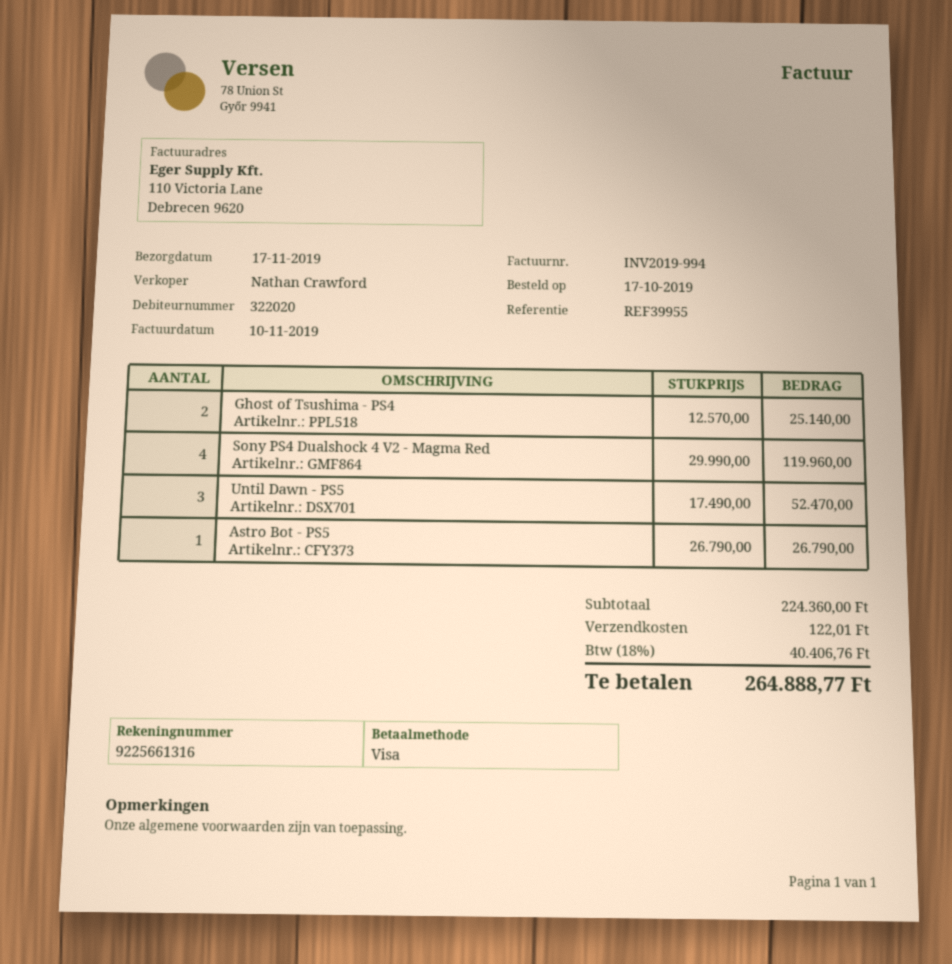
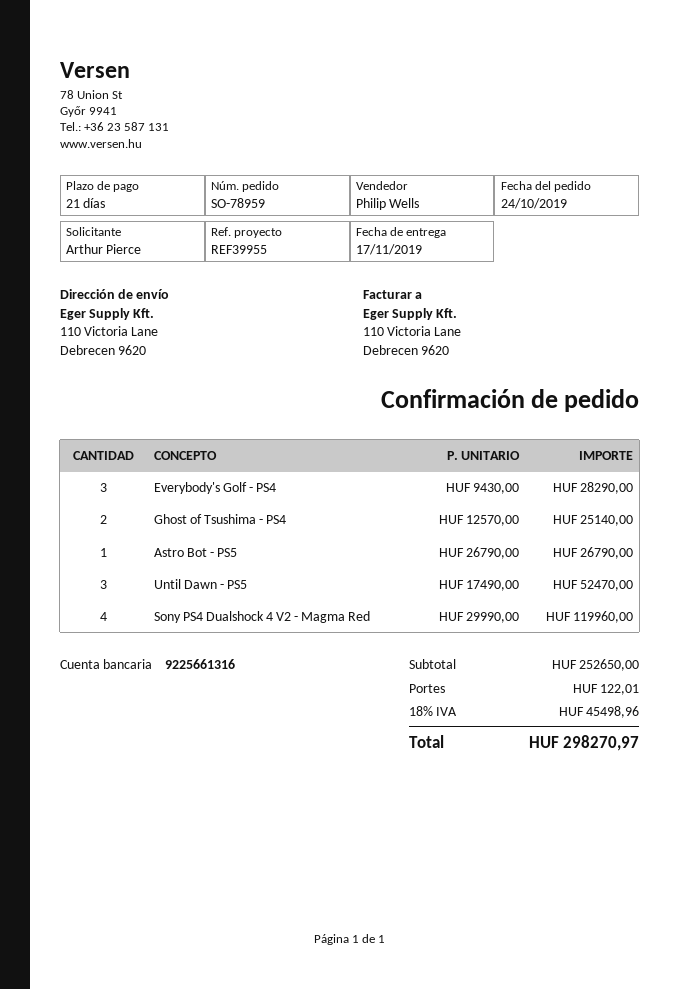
order date: 2019-10-17 -> 2019-10-24
sales rep: Nathan Crawford -> Philip Wells
Everybody's Golf - PS4: none -> 3 x 9430.00 = 28290.00
subtotal: 224360.00 -> 252650.00
tax: 18% = 40406.76 -> 18% = 45498.96
total: 264888.77 -> 298270.97

